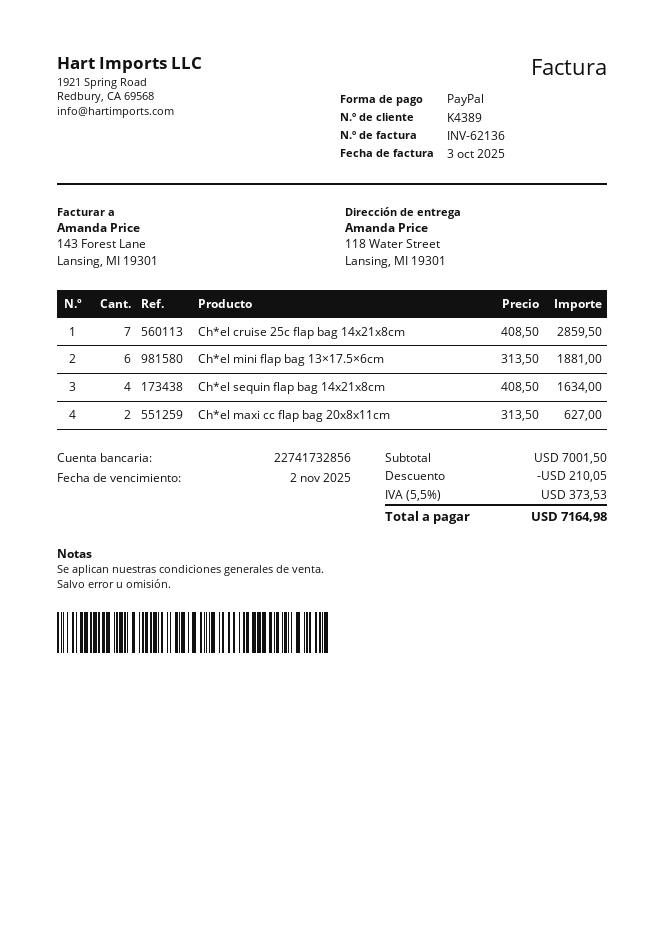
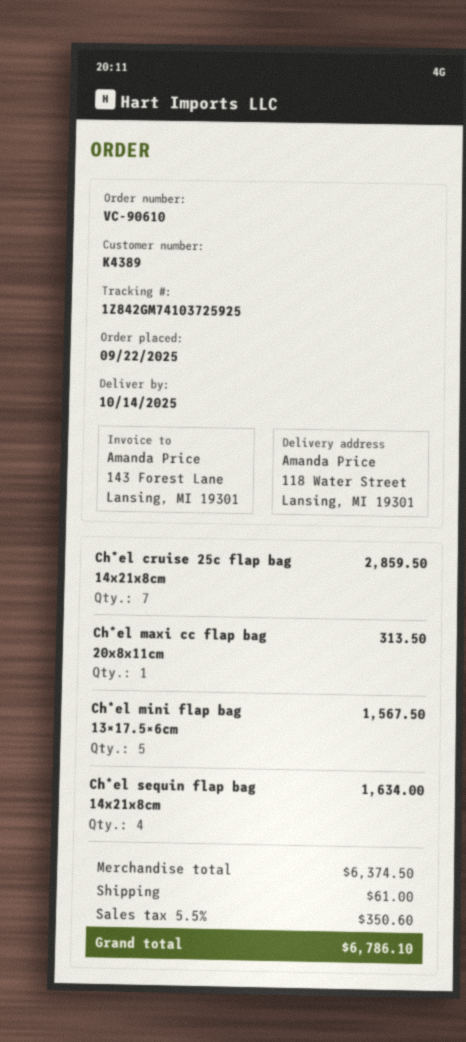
Ch*el mini flap bag 13×17.5×6cm: 6 for 1881.00 -> 5 for 1567.50
Ch*el maxi cc flap bag 20x8x11cm: 2 for 627.00 -> 1 for 313.50
subtotal: 7001.50 -> 6374.50
discount: 210.05 -> none
shipping: none -> 61.00
tax: 5.5% = 373.53 -> 5.5% = 350.60
total: 7164.98 -> 6786.10

